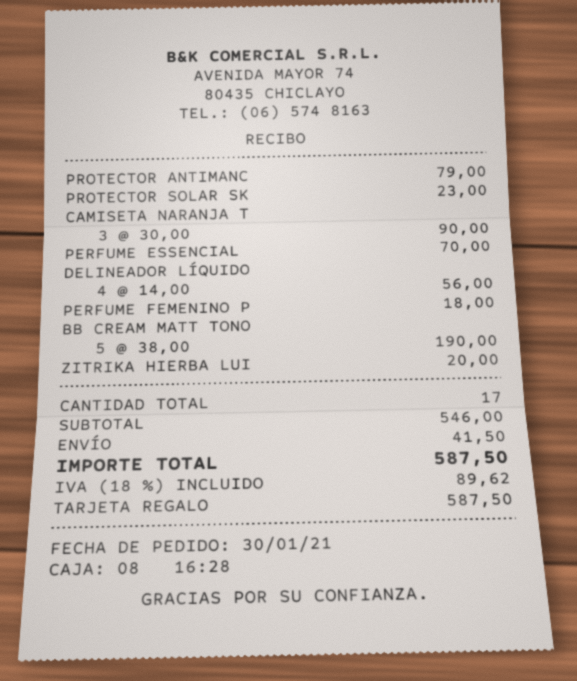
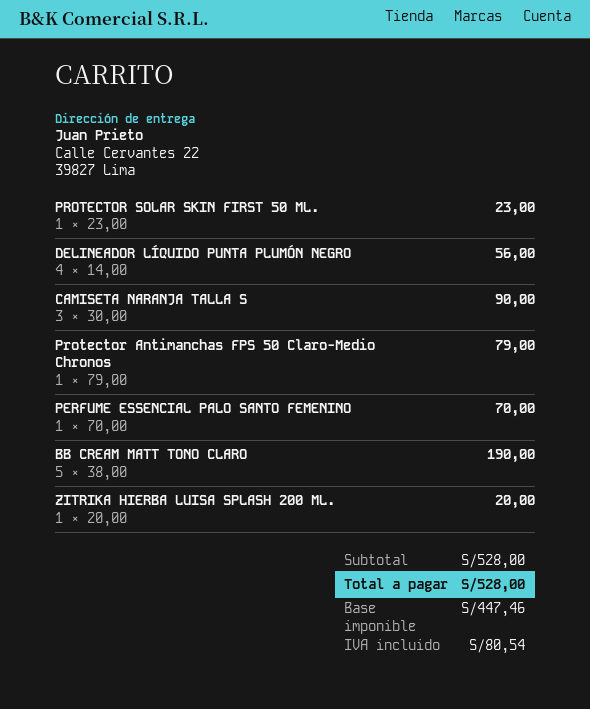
PERFUME FEMENINO P: 1 x 18.00 = 18.00 -> none
subtotal: 546.00 -> 528.00
shipping: 41.50 -> none
tax: 89.62 -> 80.54
total: 587.50 -> 528.00

